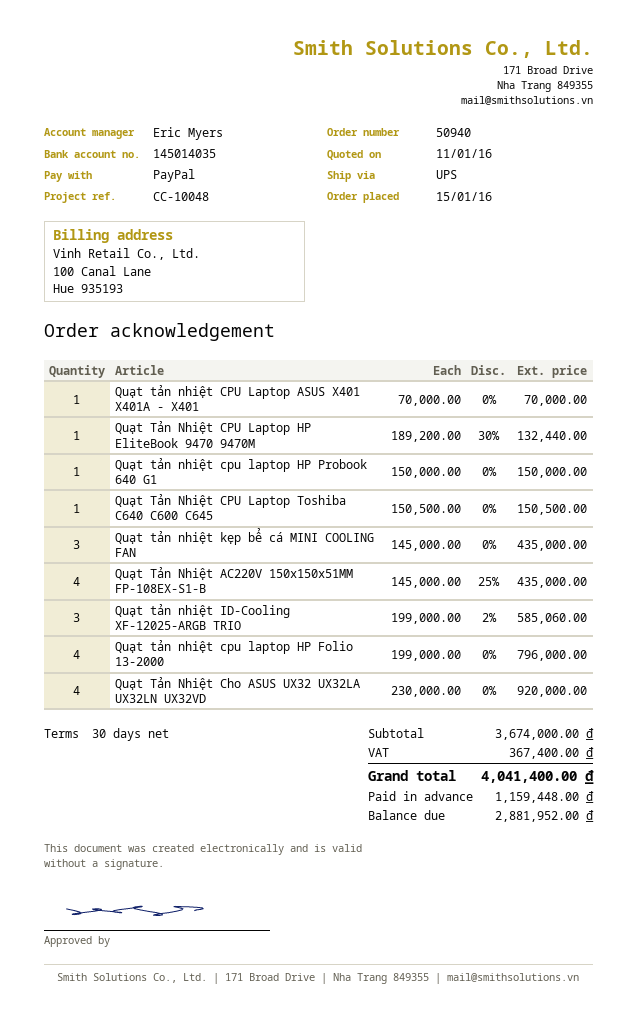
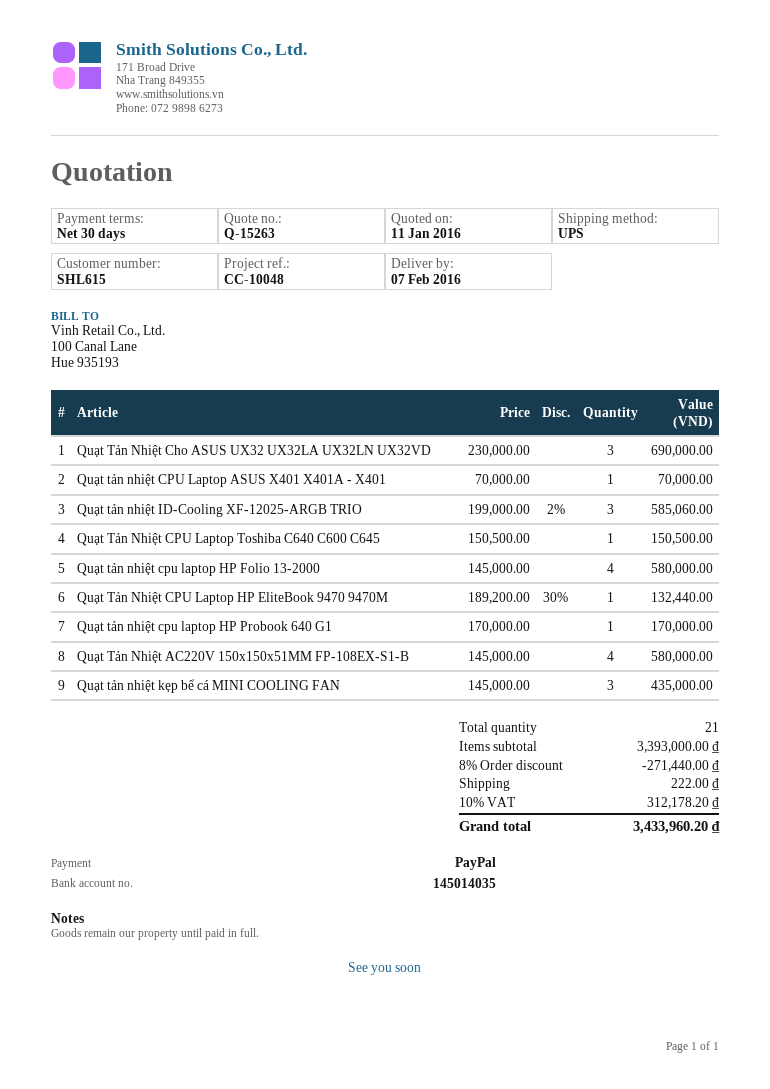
Quạt tản nhiệt cpu laptop HP Probook 640 G1: 1 x 150000.00 = 150000.00 -> 1 x 170000.00 = 170000.00
Quạt Tản Nhiệt AC220V 150x150x51MM FP-108EX-S1-B: 4 x 145000.00 - 25% = 435000.00 -> 4 x 145000.00 = 580000.00
Quạt tản nhiệt cpu laptop HP Folio 13-2000: 4 x 199000.00 = 796000.00 -> 4 x 145000.00 = 580000.00
Quạt Tản Nhiệt Cho ASUS UX32 UX32LA UX32LN UX32VD: 4 x 230000.00 = 920000.00 -> 3 x 230000.00 = 690000.00
subtotal: 3674000.00 -> 3393000.00
discount: none -> 8% = 271440.00
shipping: none -> 222.00
tax: 367400.00 -> 312178.20
total: 4041400.00 -> 3433960.20

